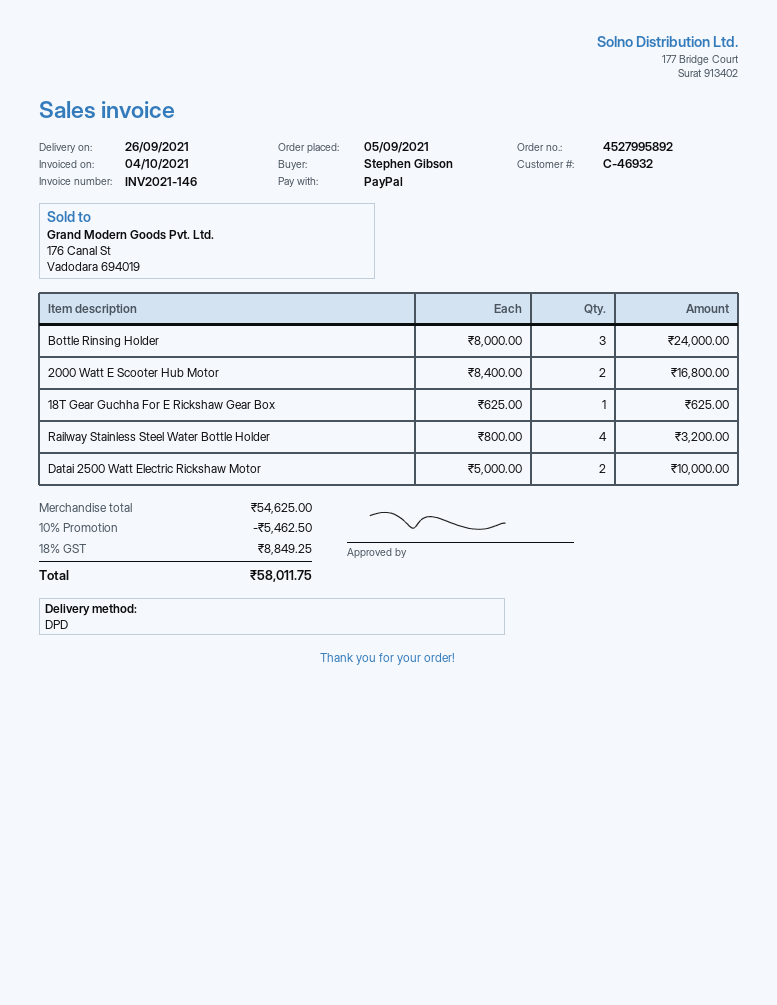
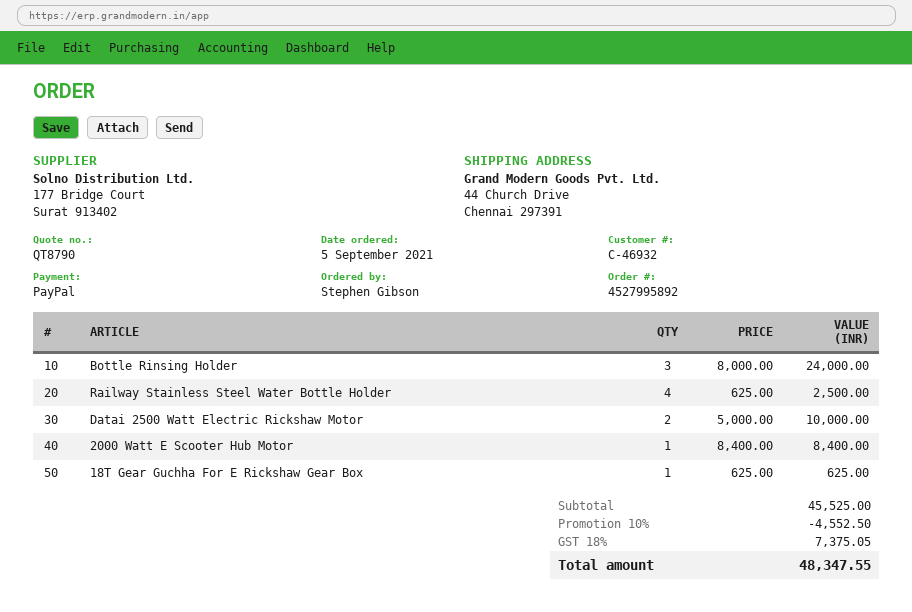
2000 Watt E Scooter Hub Motor: 2 x 8400.00 = 16800.00 -> 1 x 8400.00 = 8400.00
Railway Stainless Steel Water Bottle Holder: 4 x 800.00 = 3200.00 -> 4 x 625.00 = 2500.00
subtotal: 54625.00 -> 45525.00
discount: 10% = 5462.50 -> 10% = 4552.50
tax: 18% = 8849.25 -> 18% = 7375.05
total: 58011.75 -> 48347.55

